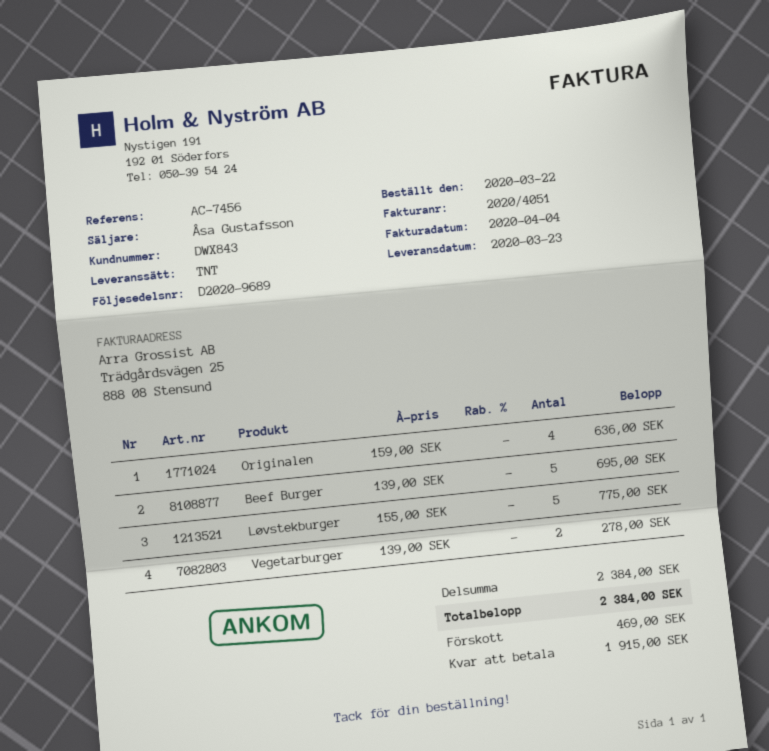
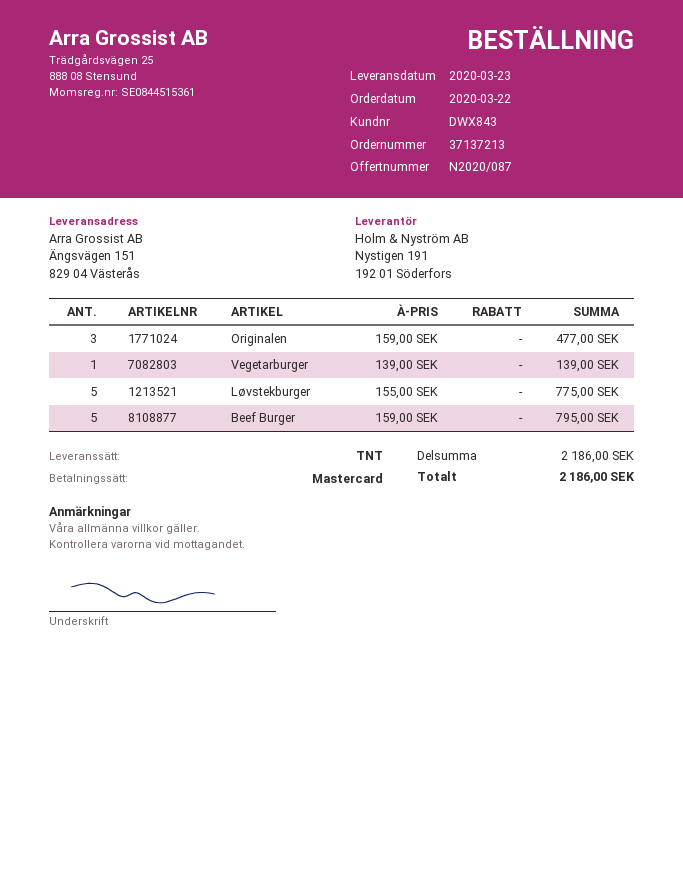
Originalen: 4 x 159.00 = 636.00 -> 3 x 159.00 = 477.00
Beef Burger: 5 x 139.00 = 695.00 -> 5 x 159.00 = 795.00
Vegetarburger: 2 x 139.00 = 278.00 -> 1 x 139.00 = 139.00
subtotal: 2384.00 -> 2186.00
total: 2384.00 -> 2186.00

